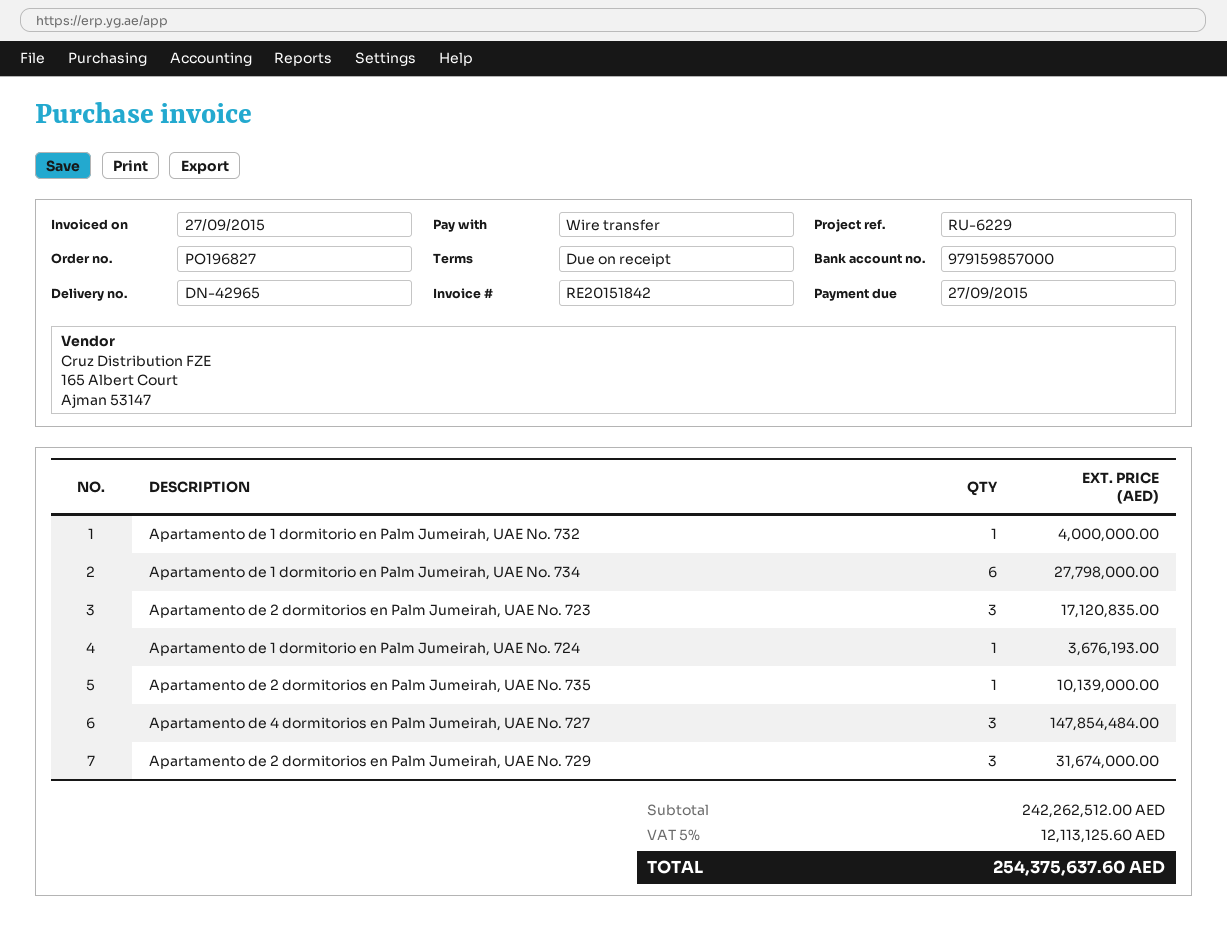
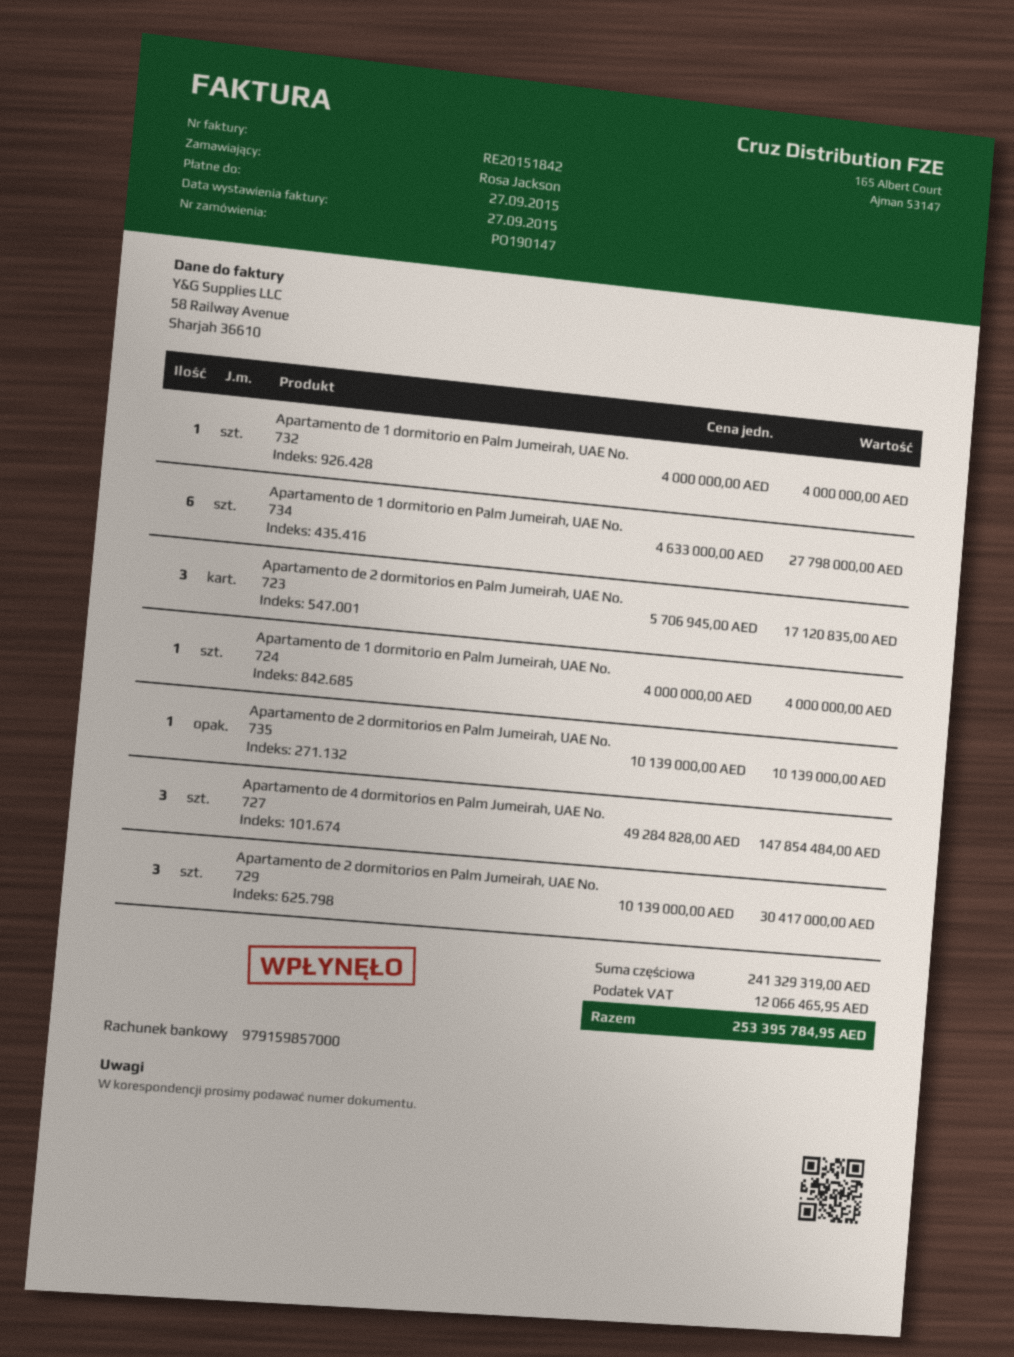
order number: PO196827 -> PO190147
Apartamento de 1 dormitorio en Palm Jumeirah, UAE No. 724: 1 for 3676193.00 -> 1 for 4000000.00
Apartamento de 2 dormitorios en Palm Jumeirah, UAE No. 729: 3 for 31674000.00 -> 3 for 30417000.00
subtotal: 242262512.00 -> 241329319.00
tax: 12113125.60 -> 12066465.95
total: 254375637.60 -> 253395784.95

